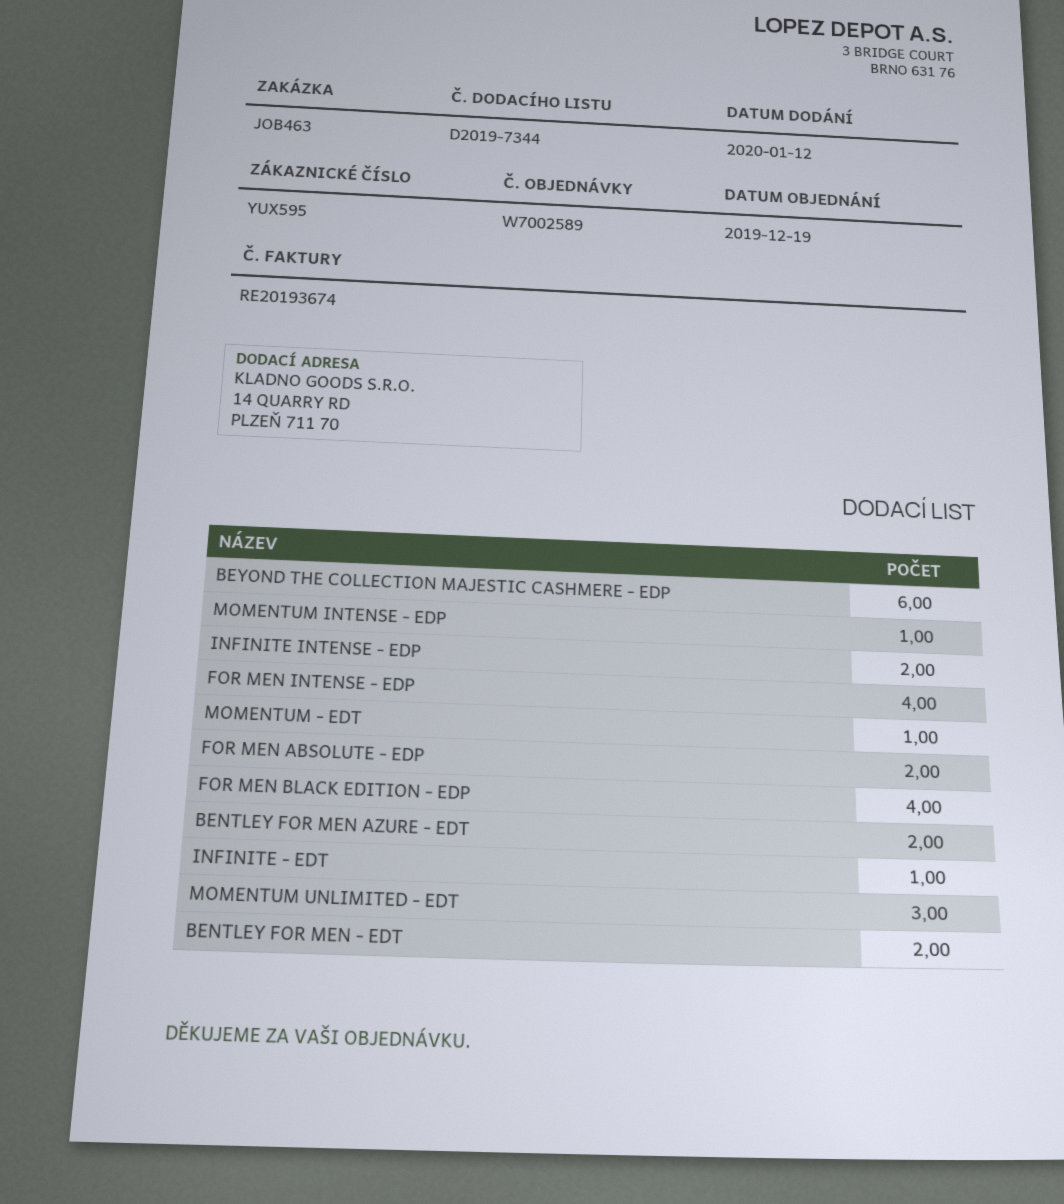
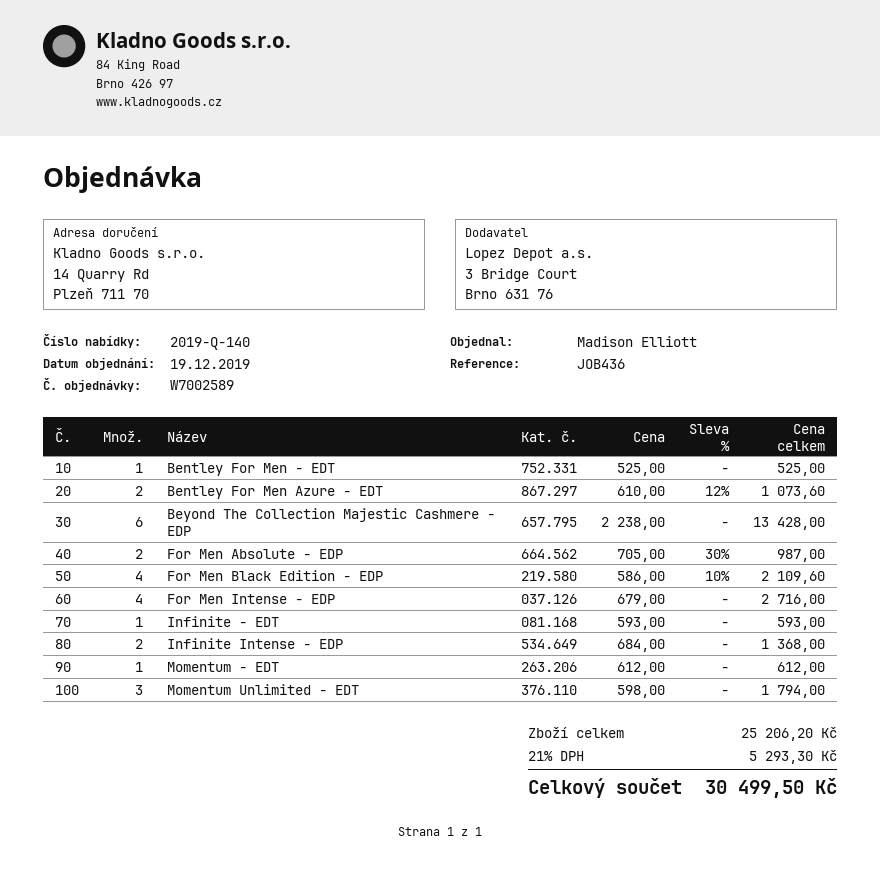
reference: JOB463 -> JOB436
MOMENTUM INTENSE - EDP: 1 -> none
BENTLEY FOR MEN - EDT: 2 -> 1

